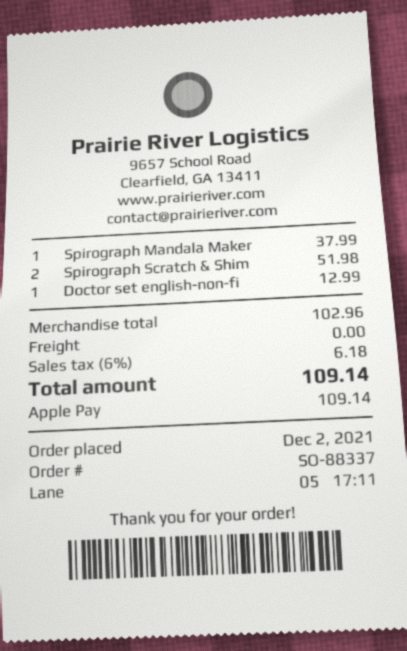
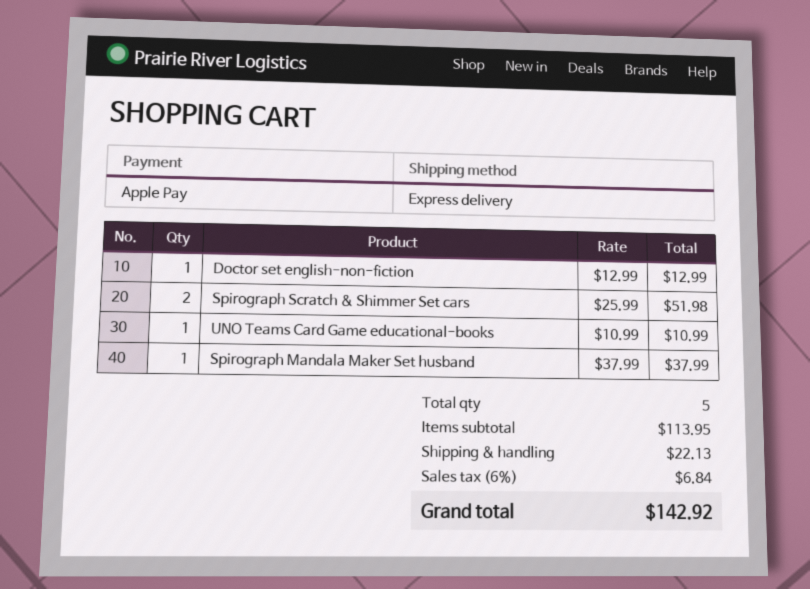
UNO Teams Card Game educational-books: none -> 1 for 10.99
subtotal: 102.96 -> 113.95
shipping: 0.00 -> 22.13
tax: 6% = 6.18 -> 6% = 6.84
total: 109.14 -> 142.92

